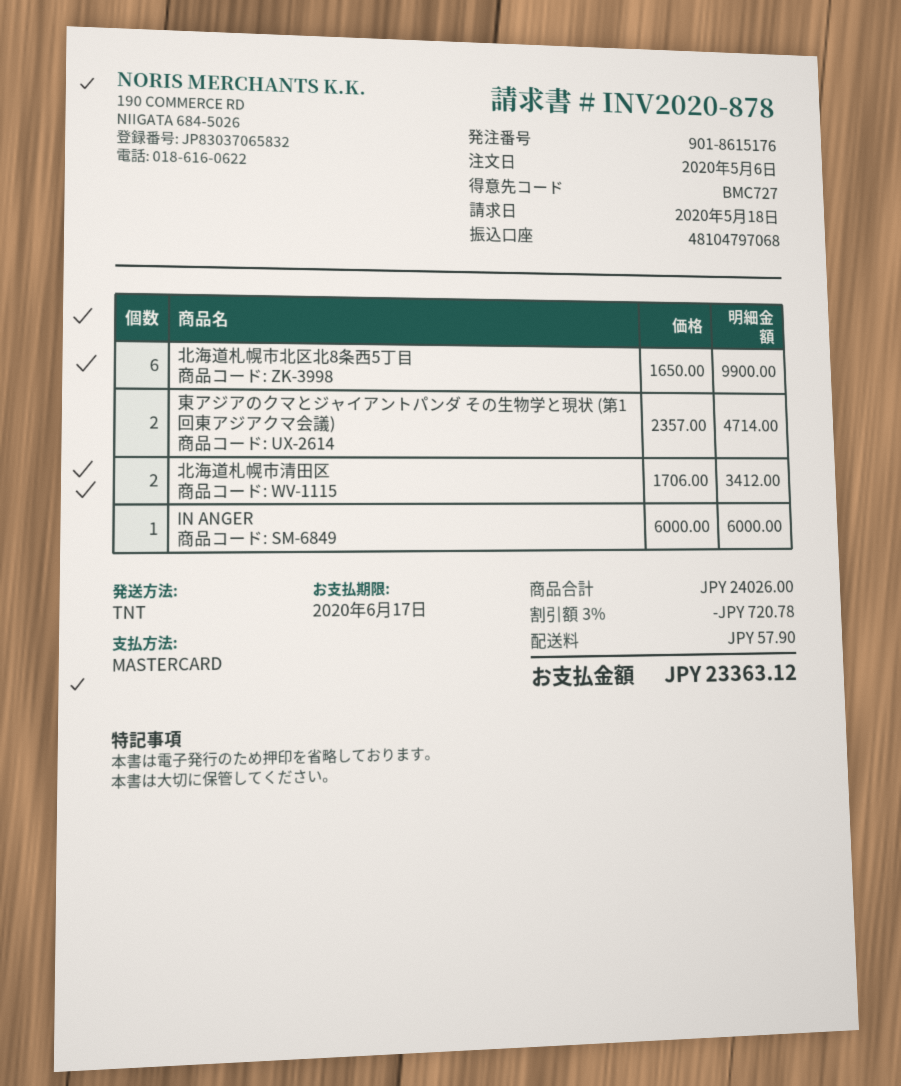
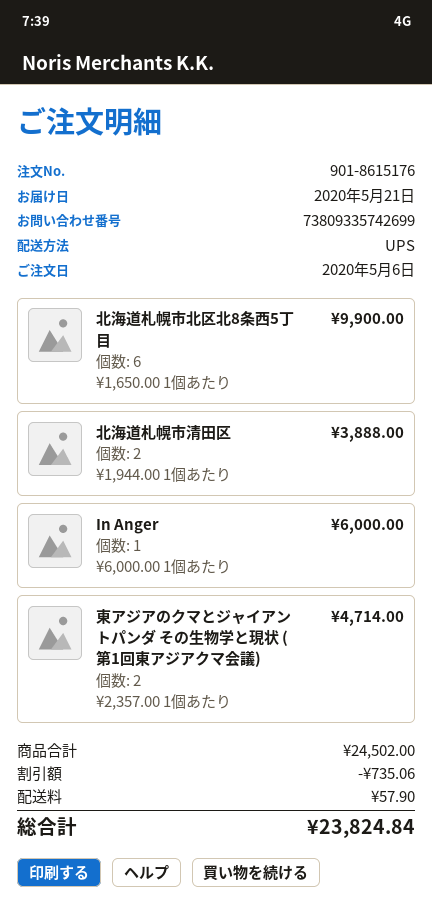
shipping method: TNT -> UPS
北海道札幌市清田区: 2 x 1706.00 = 3412.00 -> 2 x 1944.00 = 3888.00
subtotal: 24026.00 -> 24502.00
discount: 720.78 -> 735.06
total: 23363.12 -> 23824.84

